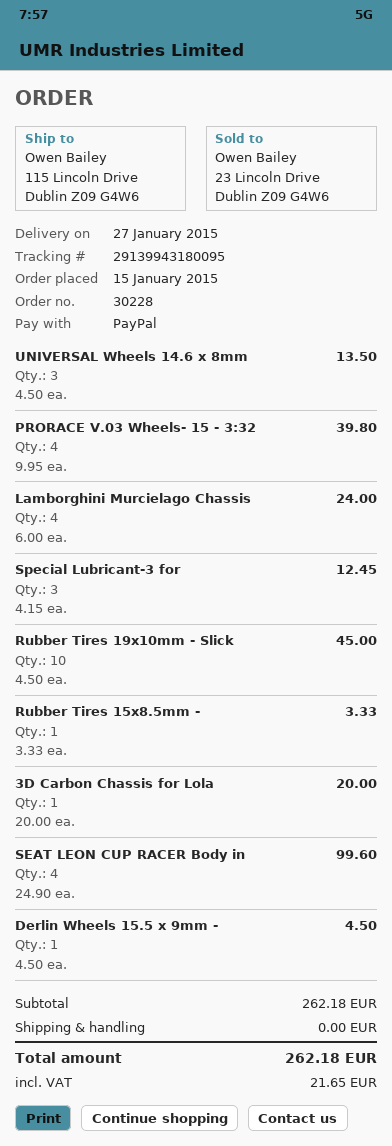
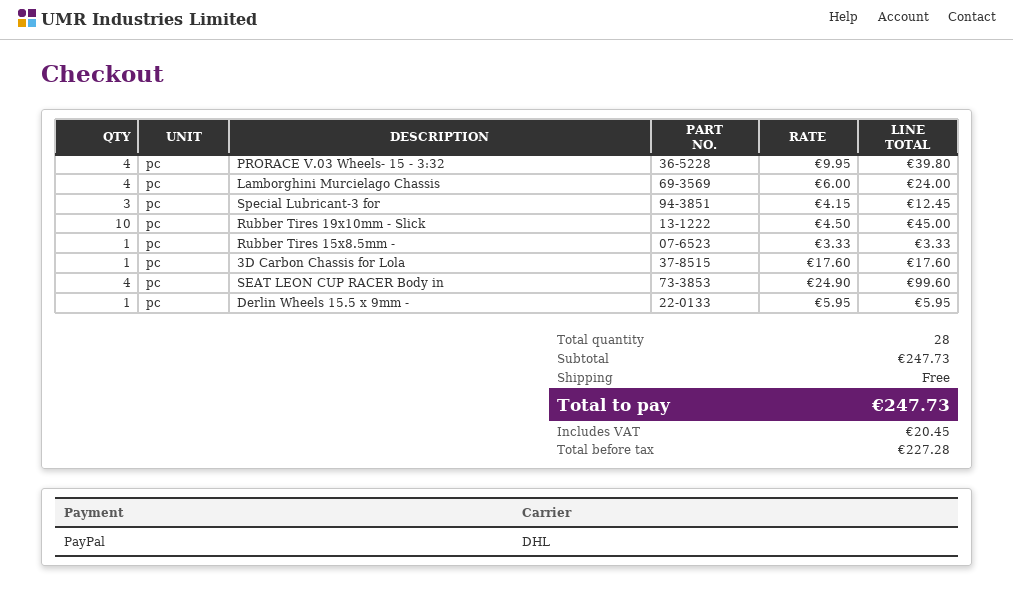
UNIVERSAL Wheels 14.6 x 8mm: 3 x 4.50 = 13.50 -> none
3D Carbon Chassis for Lola: 1 x 20.00 = 20.00 -> 1 x 17.60 = 17.60
Derlin Wheels 15.5 x 9mm -: 1 x 4.50 = 4.50 -> 1 x 5.95 = 5.95
subtotal: 262.18 -> 247.73
tax: 21.65 -> 20.45
total: 262.18 -> 247.73

